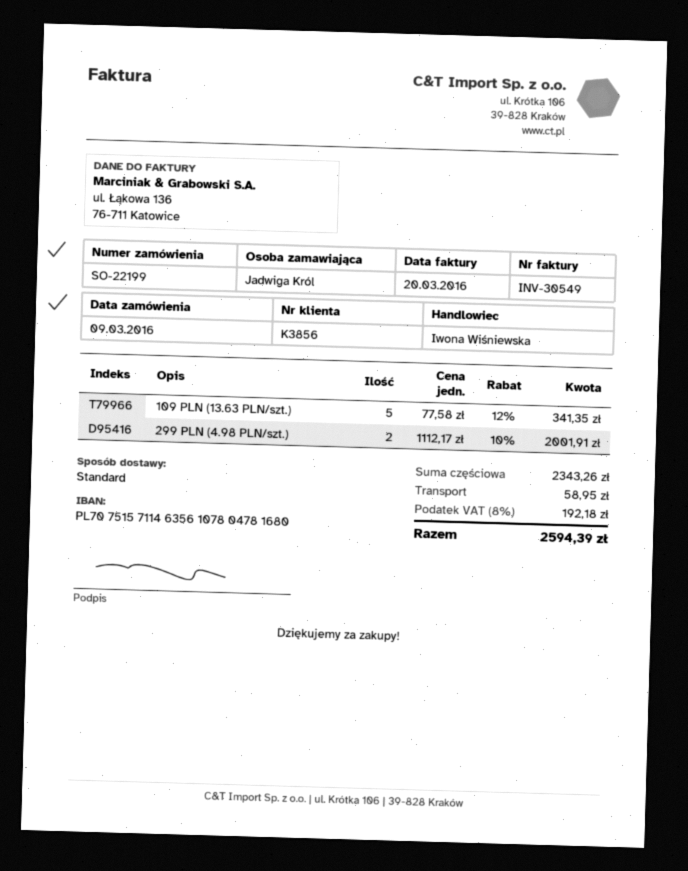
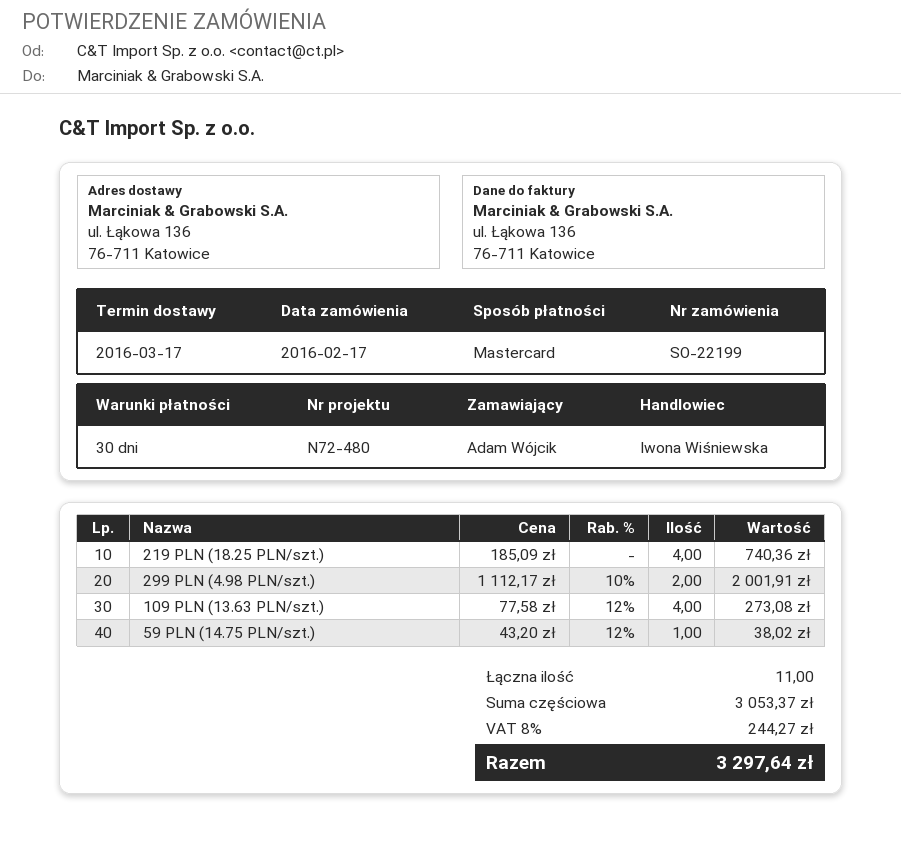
order date: 2016-03-09 -> 2016-02-17
ordered by: Jadwiga Król -> Adam Wójcik
109 PLN (13.63 PLN/szt.): 5 x 77.58 - 12% = 341.35 -> 4 x 77.58 - 12% = 273.08
219 PLN (18.25 PLN/szt.): none -> 4 x 185.09 = 740.36
59 PLN (14.75 PLN/szt.): none -> 1 x 43.20 - 12% = 38.02
subtotal: 2343.26 -> 3053.37
shipping: 58.95 -> none
tax: 8% = 192.18 -> 8% = 244.27
total: 2594.39 -> 3297.64

